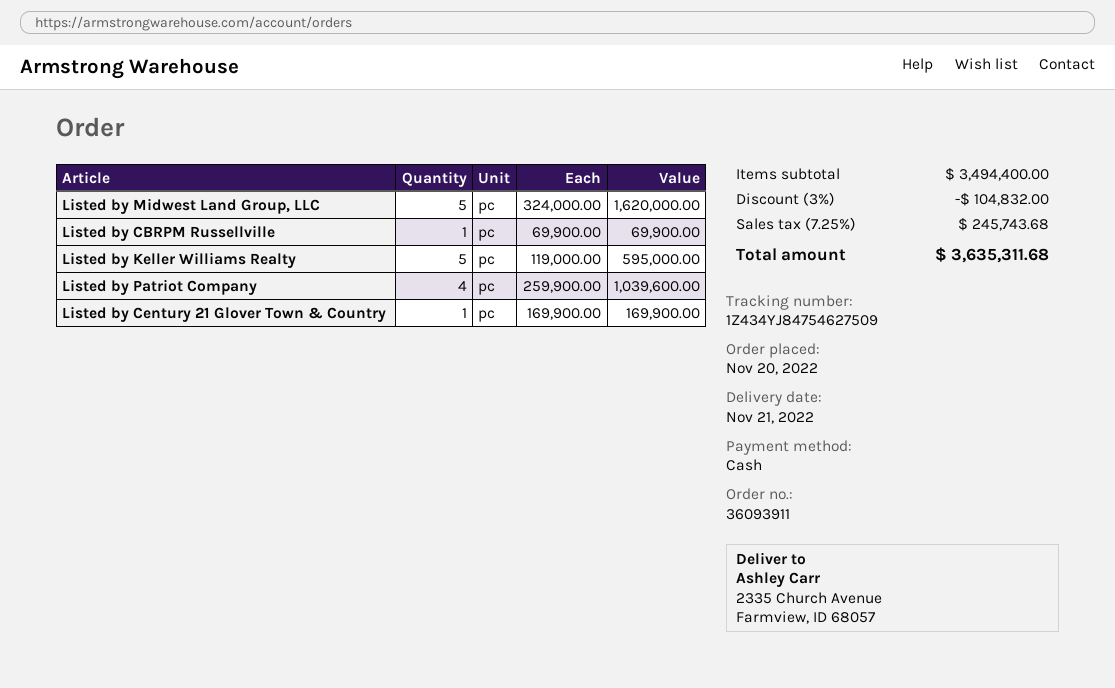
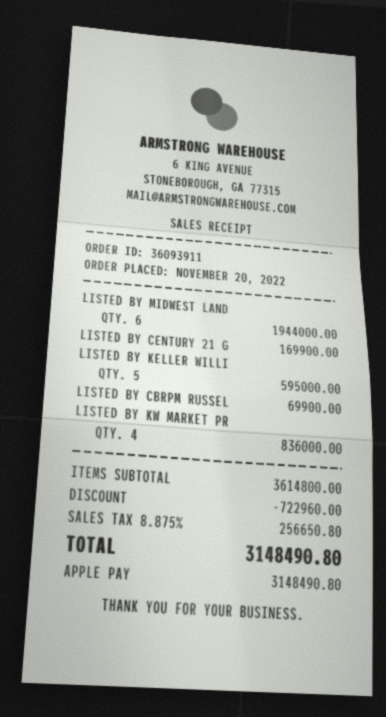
payment method: cash -> Apple Pay
Listed by Midwest Land Group, LLC: 5 for 1620000.00 -> 6 for 1944000.00
Listed by Patriot Company: 4 for 1039600.00 -> none
LISTED BY KW MARKET PR: none -> 4 for 836000.00
subtotal: 3494400.00 -> 3614800.00
discount: 104832.00 -> 722960.00
tax: 7.25% = 245743.68 -> 8.875% = 256650.80
total: 3635311.68 -> 3148490.80

